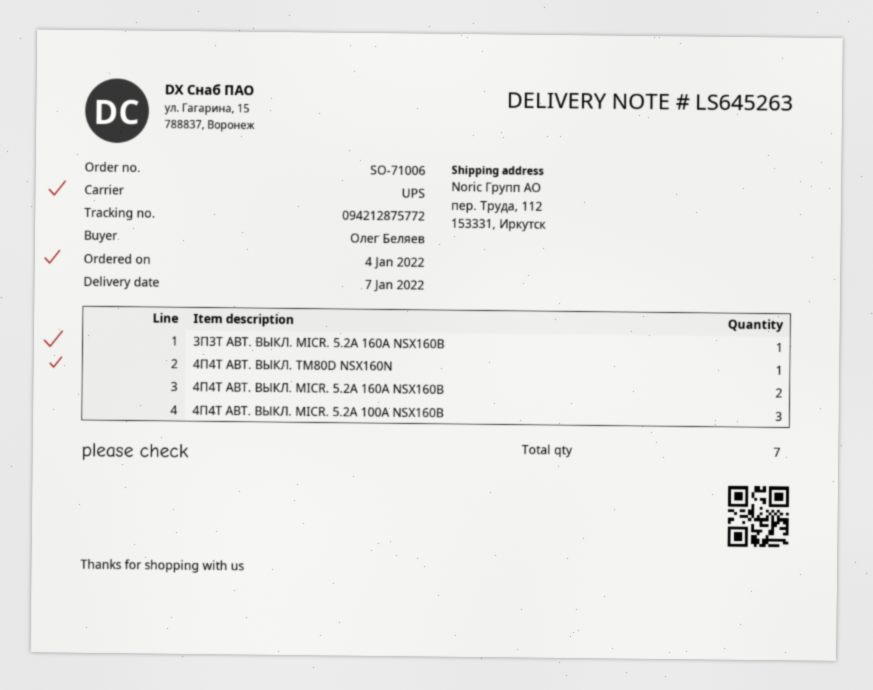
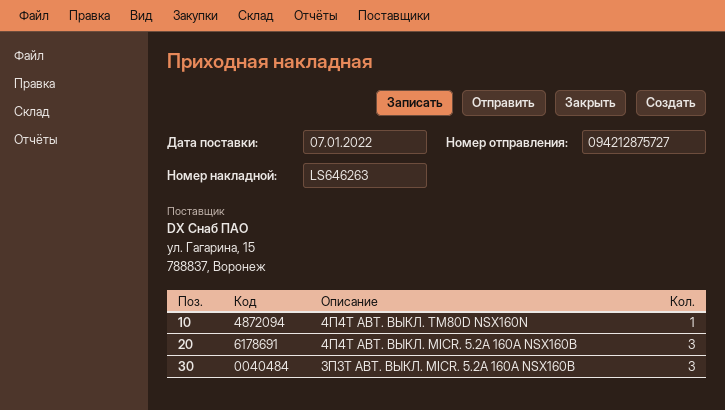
delivery note number: LS645263 -> LS646263
tracking number: 094212875772 -> 094212875727
3П3Т АВТ. ВЫКЛ. MICR. 5.2A 160A NSX160B: 1 -> 3
4П4Т АВТ. ВЫКЛ. MICR. 5.2A 160A NSX160B: 2 -> 3
4П4Т АВТ. ВЫКЛ. MICR. 5.2A 100A NSX160B: 3 -> none

